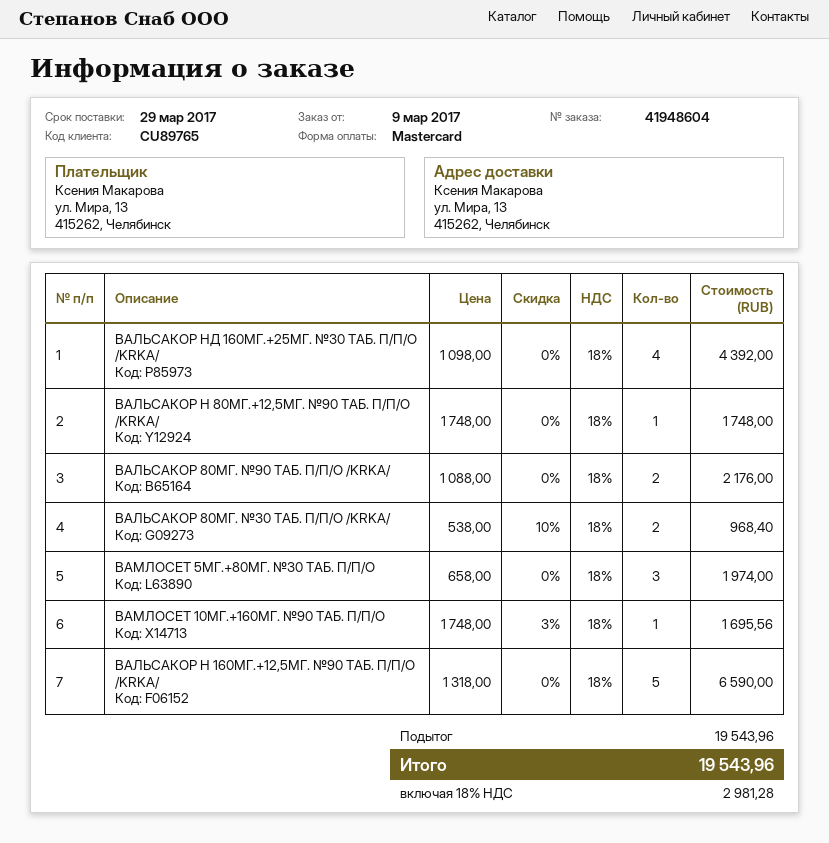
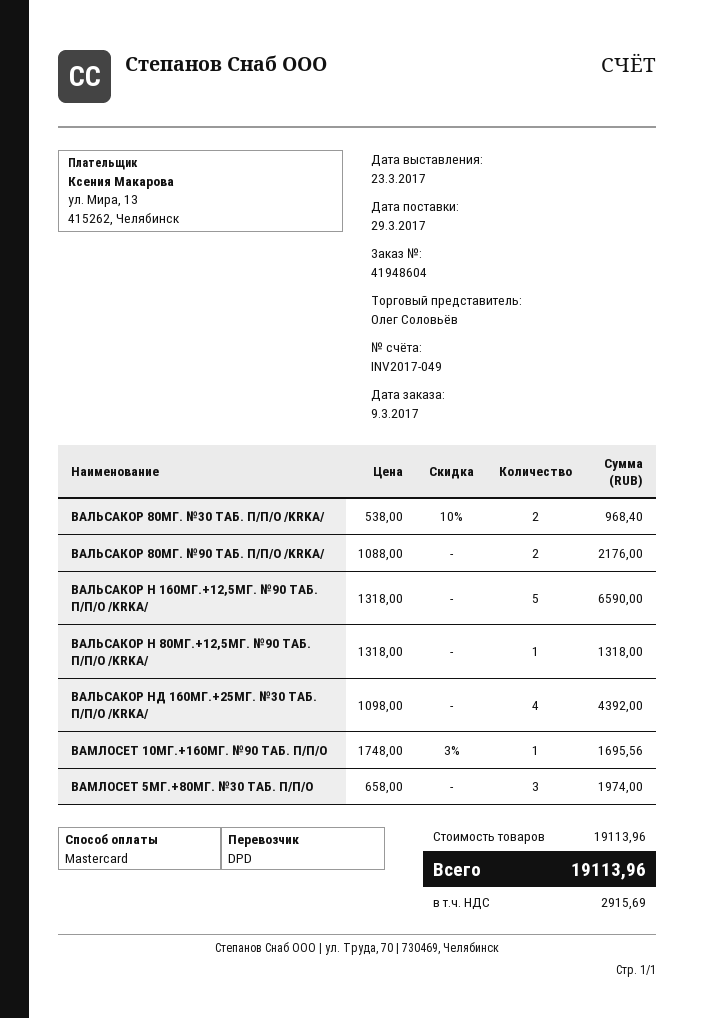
ВАЛЬСАКОР Н 80МГ.+12,5МГ. №90 ТАБ. П/П/О /KRKA/: 1 x 1748.00 = 1748.00 -> 1 x 1318.00 = 1318.00
subtotal: 19543.96 -> 19113.96
tax: 2981.28 -> 2915.69
total: 19543.96 -> 19113.96

